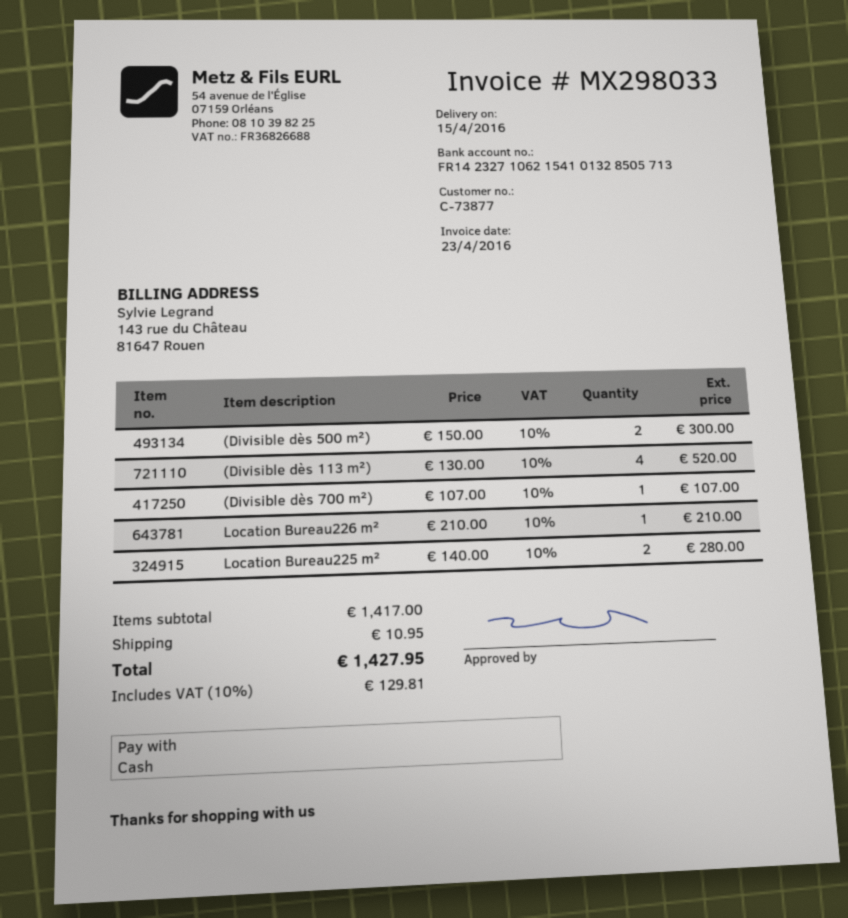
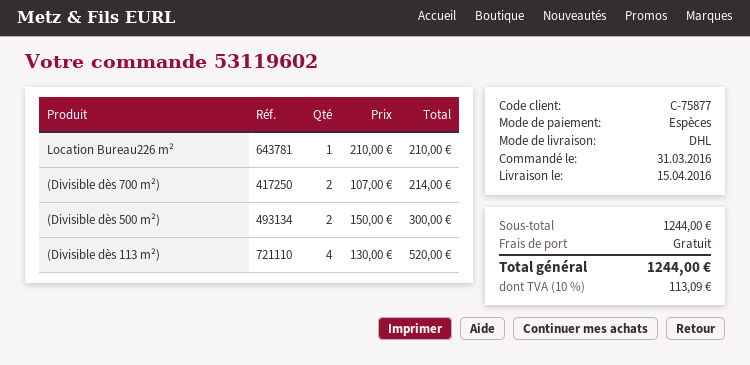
customer number: C-73877 -> C-75877
(Divisible dès 700 m²): 1 x 107.00 = 107.00 -> 2 x 107.00 = 214.00
Location Bureau225 m²: 2 x 140.00 = 280.00 -> none
subtotal: 1417.00 -> 1244.00
shipping: 10.95 -> 0.00
tax: 10% = 129.81 -> 10% = 113.09
total: 1427.95 -> 1244.00

